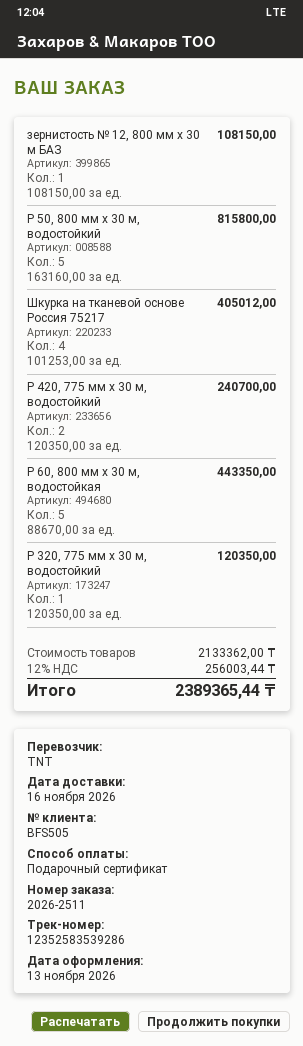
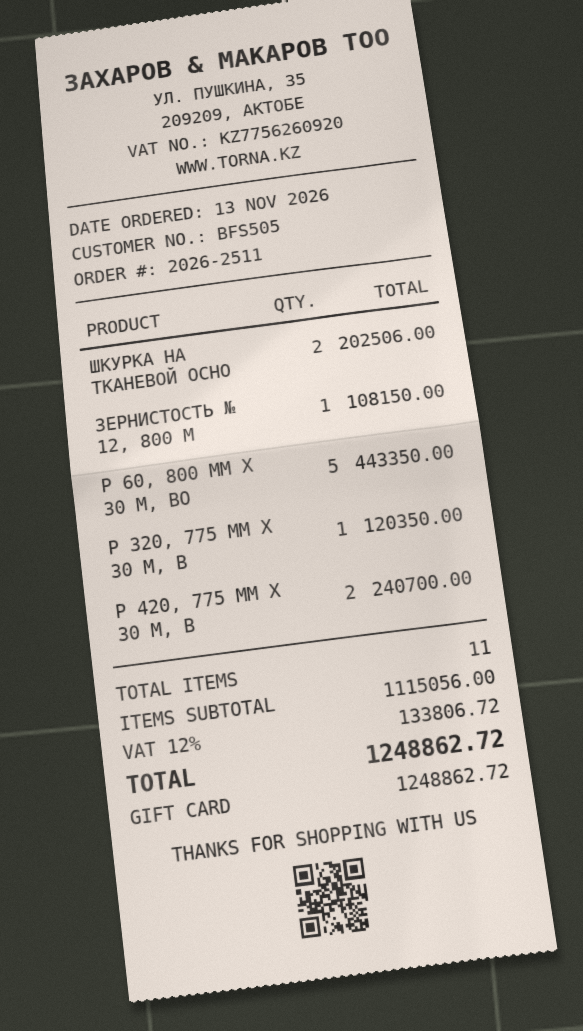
Р 50, 800 мм x 30 м, водостойкий: 5 for 815800.00 -> none
Шкурка на тканевой основе Россия 75217: 4 for 405012.00 -> 2 for 202506.00
subtotal: 2133362.00 -> 1115056.00
tax: 12% = 256003.44 -> 12% = 133806.72
total: 2389365.44 -> 1248862.72

